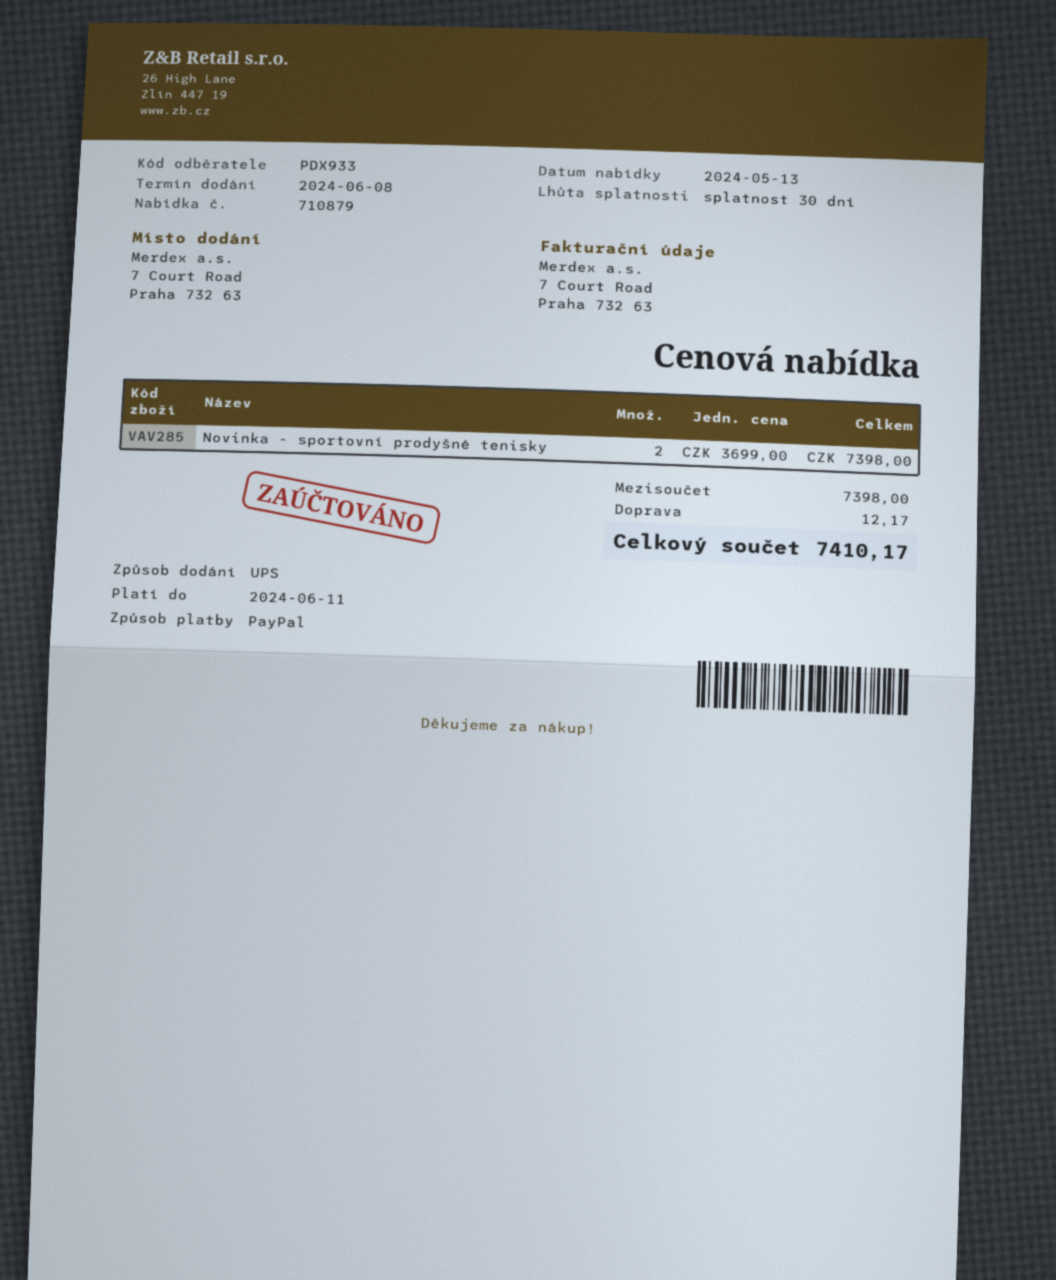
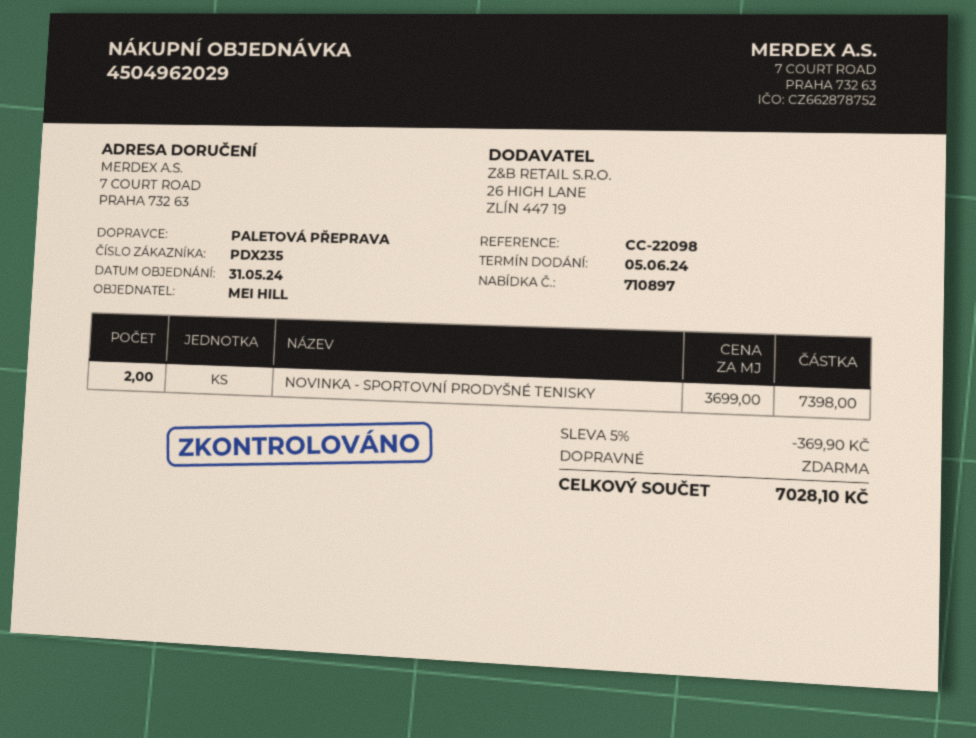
quote number: 710879 -> 710897
delivery date: 2024-06-08 -> 2024-06-05
customer number: PDX933 -> PDX235
shipping method: UPS -> pallet freight
discount: none -> 5% = 369.90
shipping: 12.17 -> 0.00
total: 7410.17 -> 7028.10

